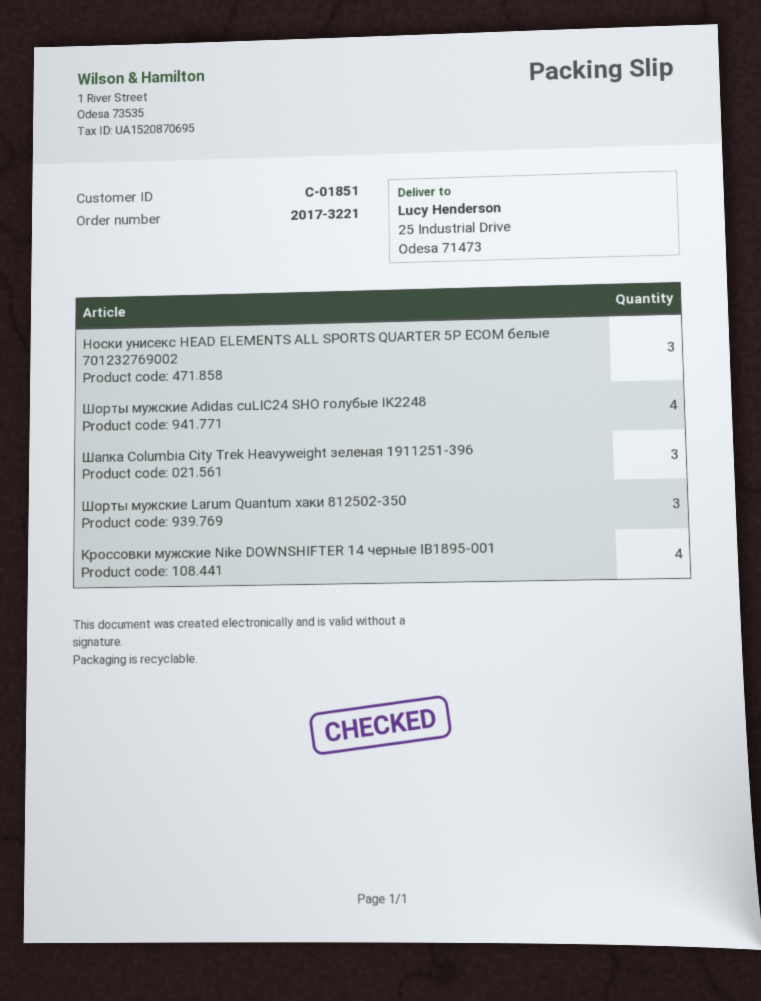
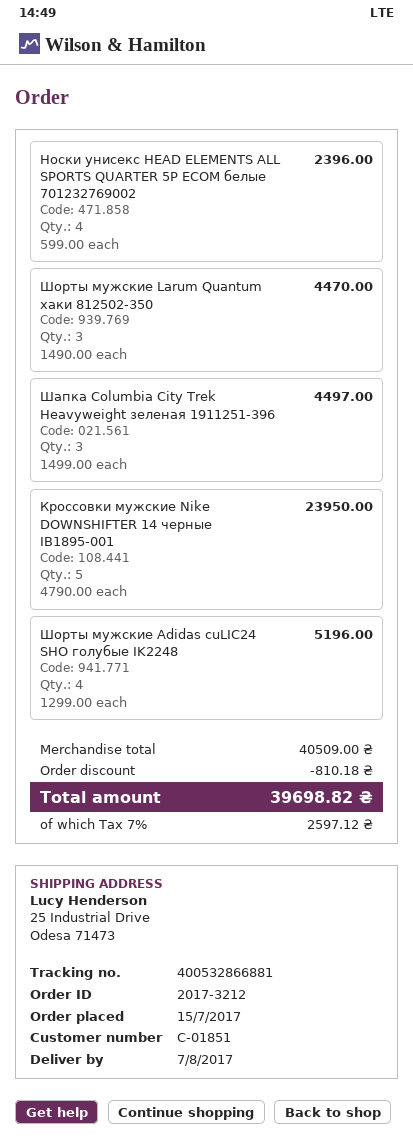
order number: 2017-3221 -> 2017-3212
Носки унисекс HEAD ELEMENTS ALL SPORTS QUARTER 5P ECOM белые 701232769002: 3 -> 4
Кроссовки мужские Nike DOWNSHIFTER 14 черные IB1895-001: 4 -> 5

